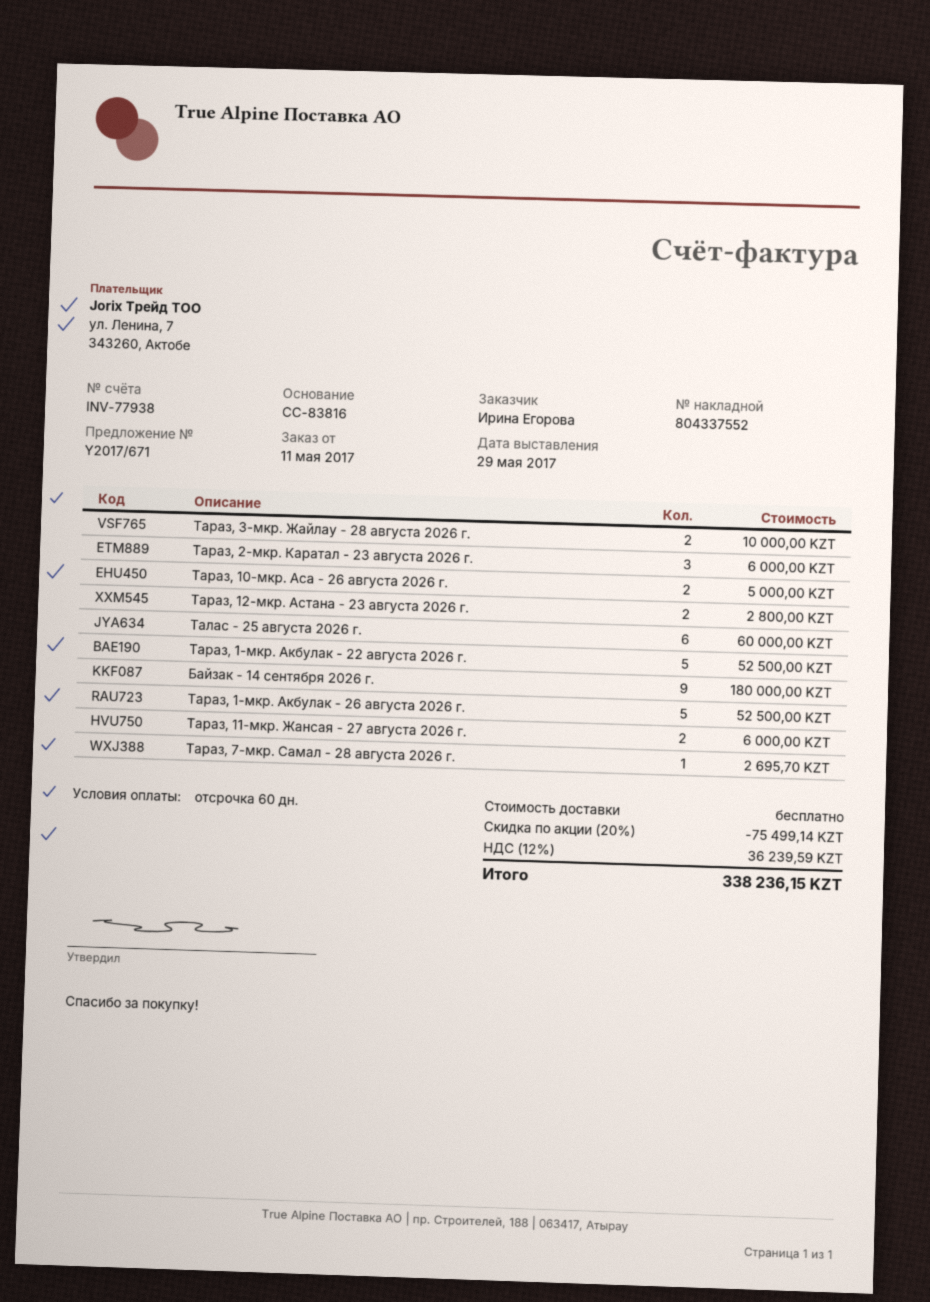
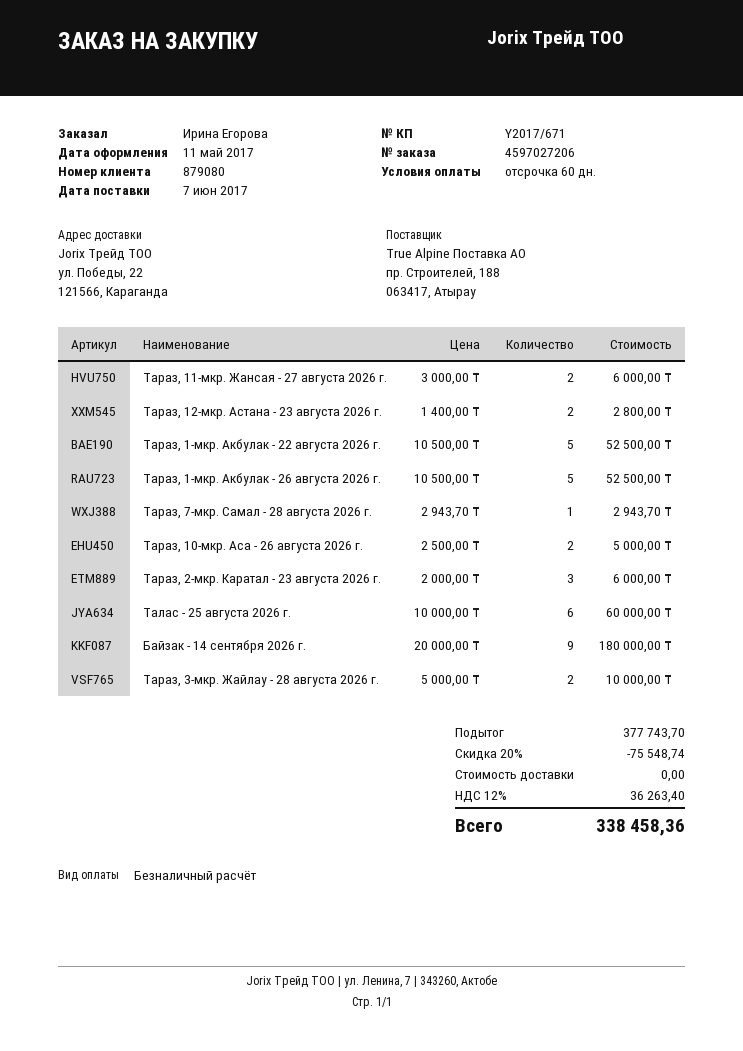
Тараз, 7-мкр. Самал - 28 августа 2026 г.: 1 for 2695.70 -> 1 for 2943.70
discount: 20% = 75499.14 -> 20% = 75548.74
tax: 12% = 36239.59 -> 12% = 36263.40
total: 338236.15 -> 338458.36

